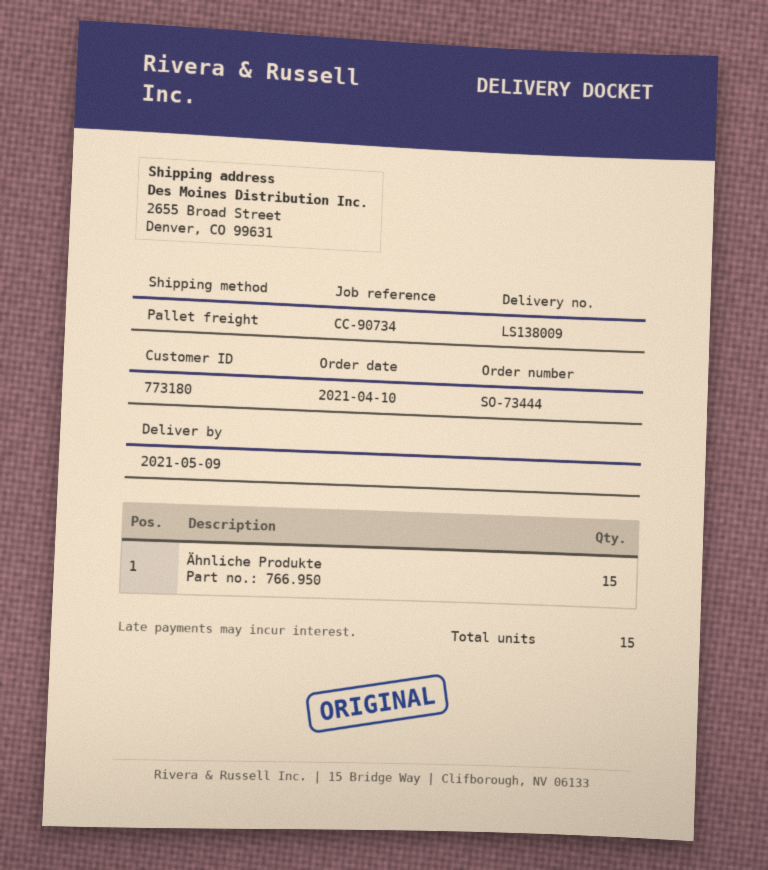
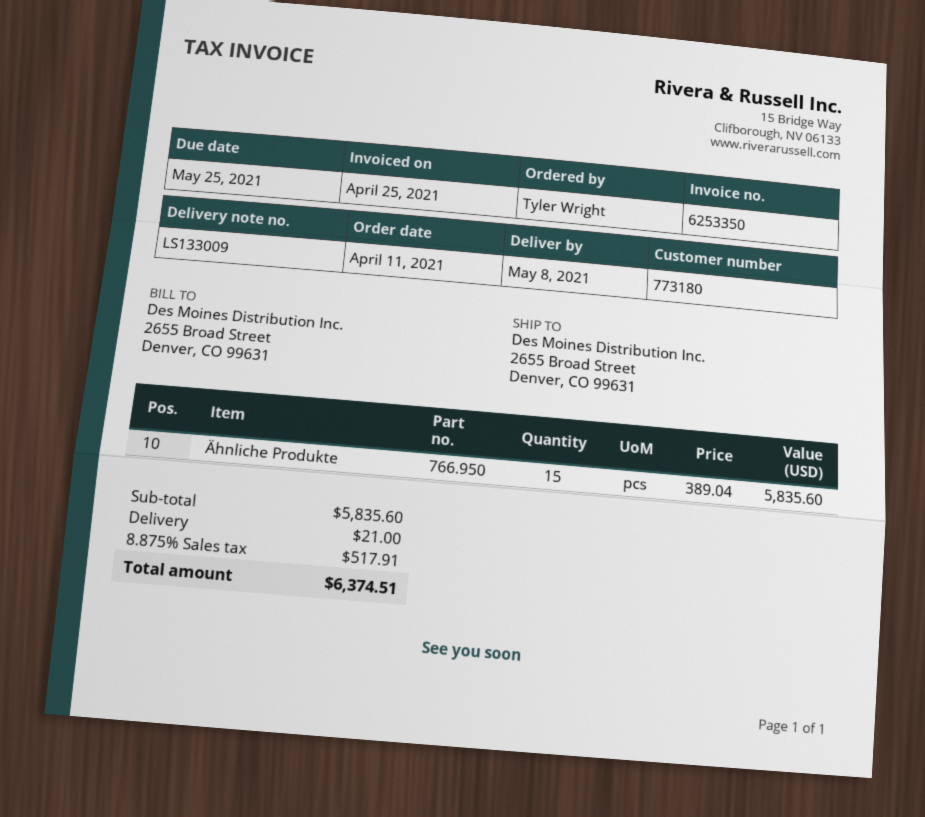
order date: 2021-04-10 -> 2021-04-11
delivery note number: LS138009 -> LS133009
delivery date: 2021-05-09 -> 2021-05-08

